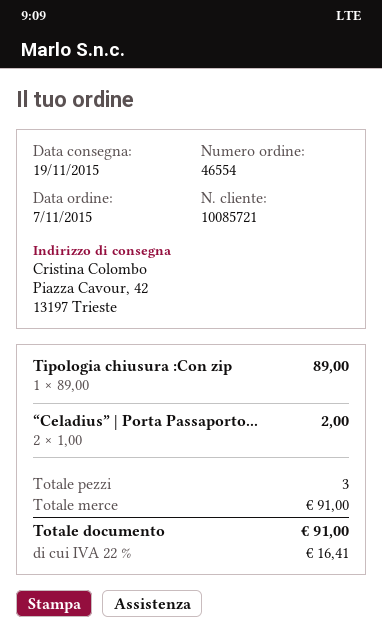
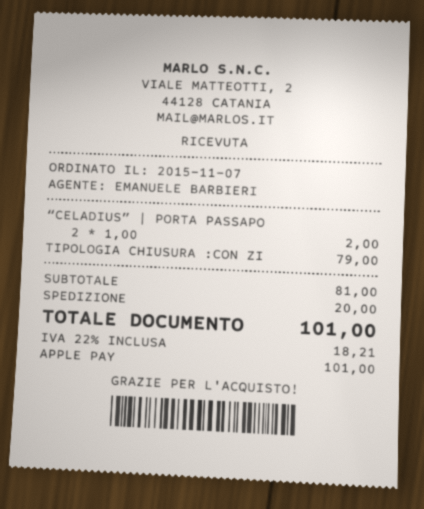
Tipologia chiusura :Con zip: 1 x 89.00 = 89.00 -> 1 x 79.00 = 79.00
subtotal: 91.00 -> 81.00
shipping: none -> 20.00
tax: 22% = 16.41 -> 22% = 18.21
total: 91.00 -> 101.00

